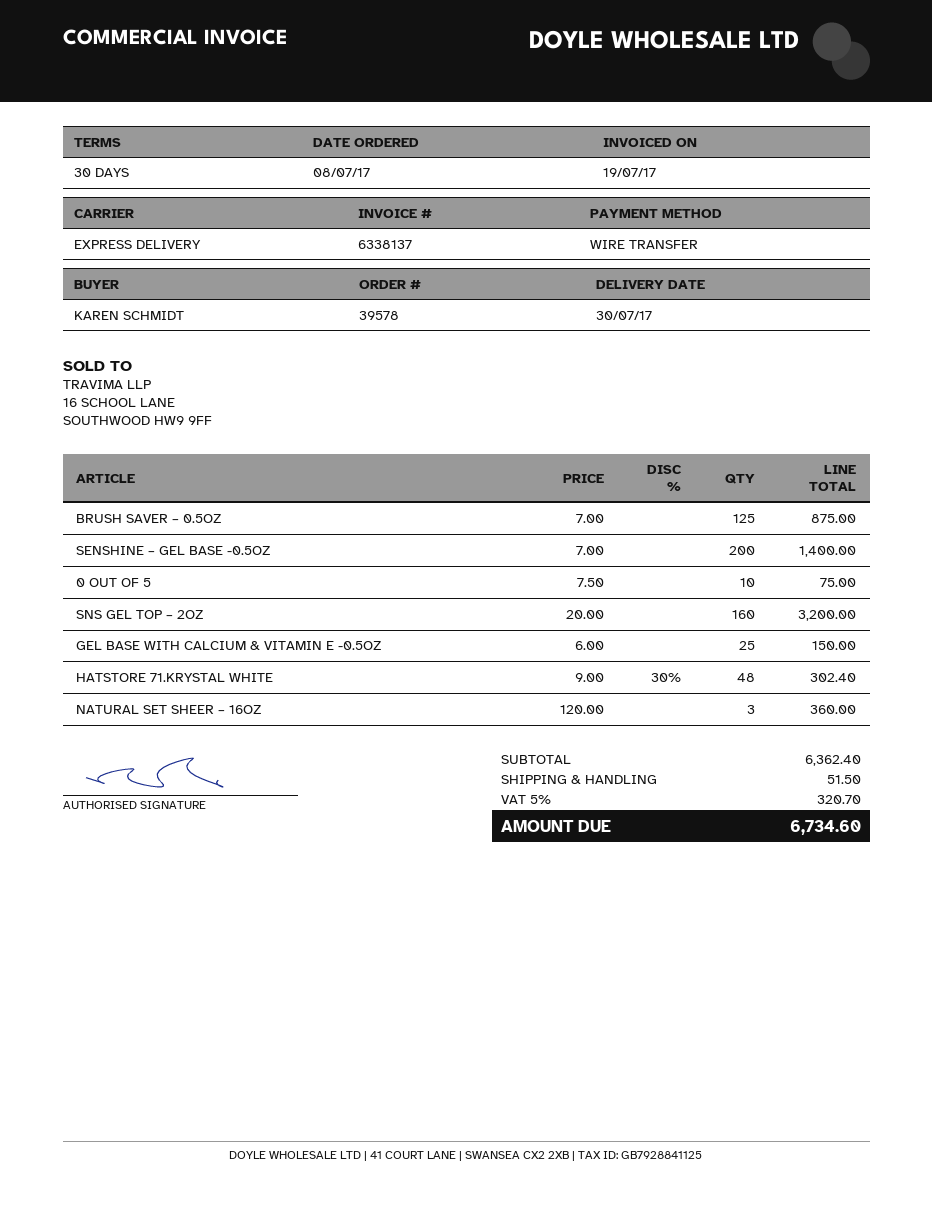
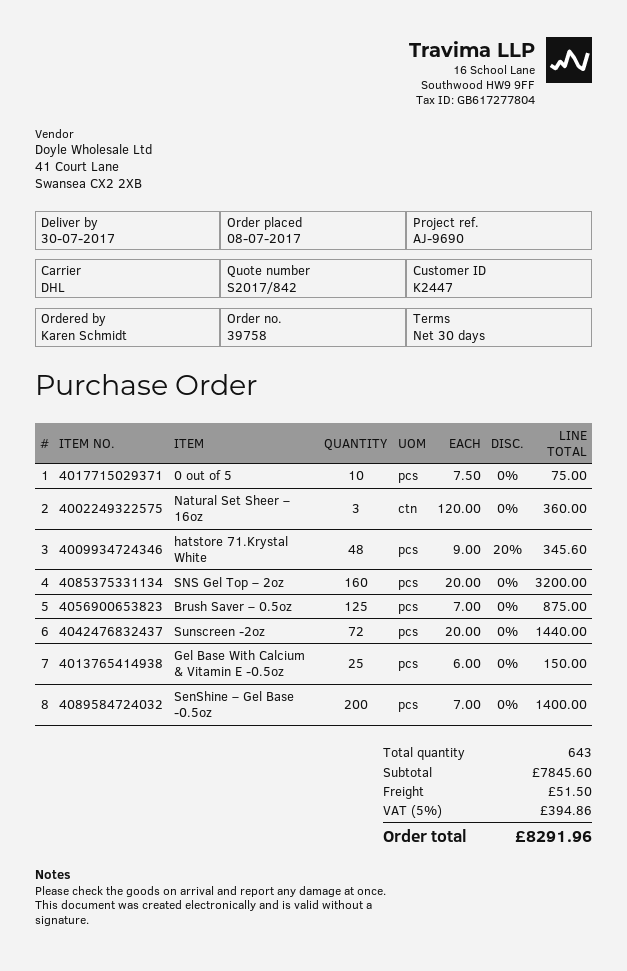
order number: 39578 -> 39758
shipping method: express -> DHL
HATSTORE 71.KRYSTAL WHITE: 48 x 9.00 - 30% = 302.40 -> 48 x 9.00 - 20% = 345.60
Sunscreen -2oz: none -> 72 x 20.00 = 1440.00
subtotal: 6362.40 -> 7845.60
tax: 5% = 320.70 -> 5% = 394.86
total: 6734.60 -> 8291.96

